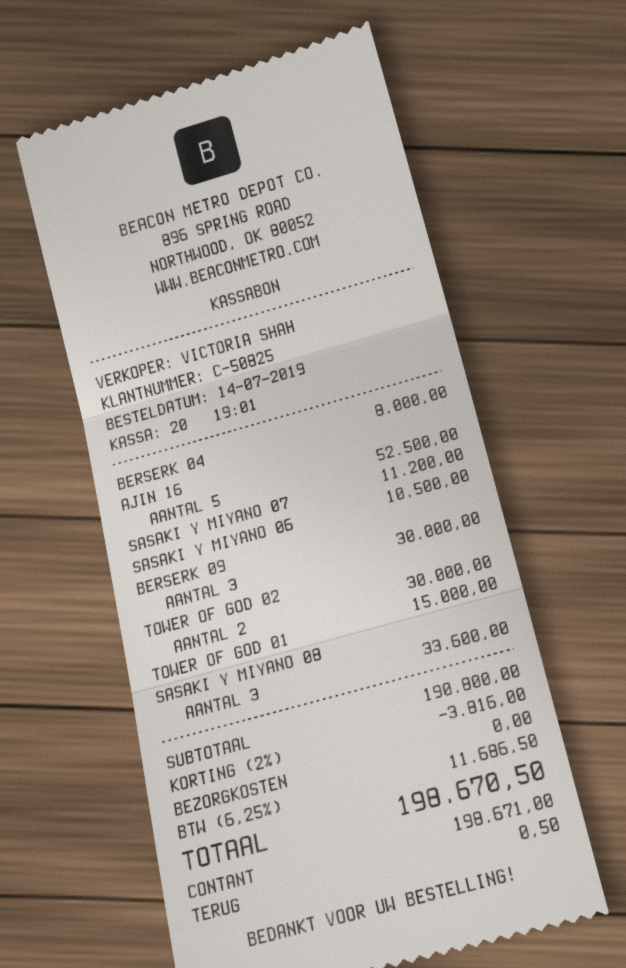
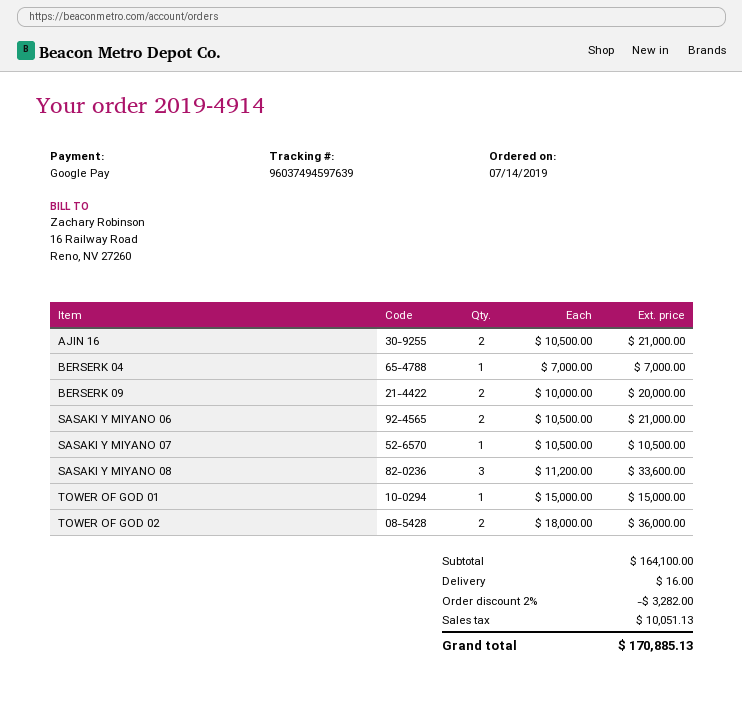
payment method: cash -> Google Pay
BERSERK 04: 1 for 8000.00 -> 1 for 7000.00
AJIN 16: 5 for 52500.00 -> 2 for 21000.00
SASAKI Y MIYANO 07: 1 for 11200.00 -> 1 for 10500.00
SASAKI Y MIYANO 06: 1 for 10500.00 -> 2 for 21000.00
BERSERK 09: 3 for 30000.00 -> 2 for 20000.00
TOWER OF GOD 02: 2 for 30000.00 -> 2 for 36000.00
subtotal: 190800.00 -> 164100.00
discount: 2% = 3816.00 -> 2% = 3282.00
shipping: 0.00 -> 16.00
tax: 11686.50 -> 10051.13
total: 198670.50 -> 170885.13

